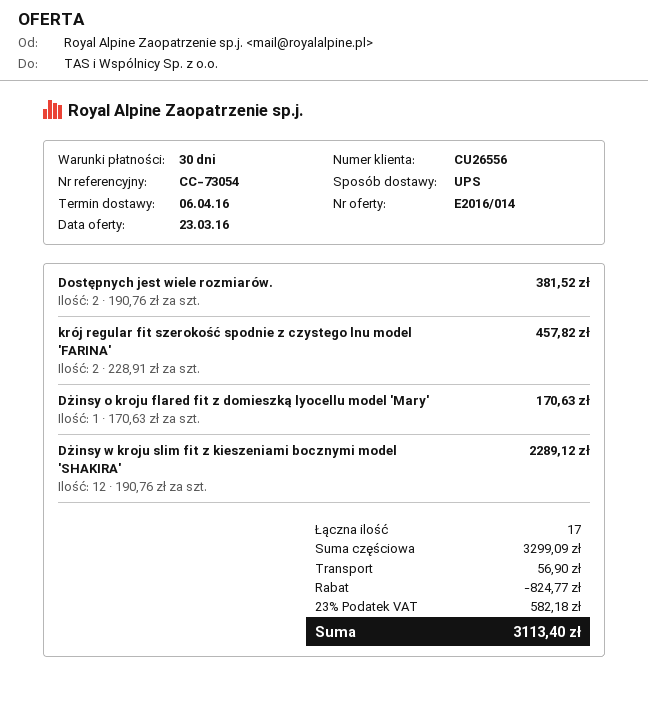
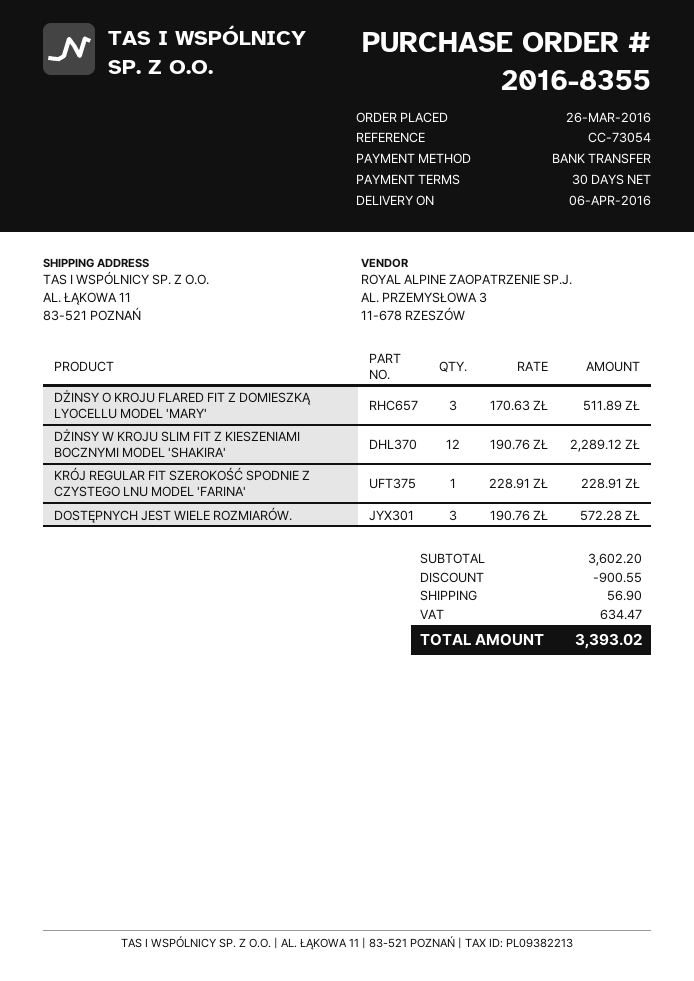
Dostępnych jest wiele rozmiarów.: 2 x 190.76 = 381.52 -> 3 x 190.76 = 572.28
krój regular fit szerokość spodnie z czystego lnu model 'FARINA': 2 x 228.91 = 457.82 -> 1 x 228.91 = 228.91
Dżinsy o kroju flared fit z domieszką lyocellu model 'Mary': 1 x 170.63 = 170.63 -> 3 x 170.63 = 511.89
subtotal: 3299.09 -> 3602.20
discount: 824.77 -> 900.55
tax: 582.18 -> 634.47
total: 3113.40 -> 3393.02

